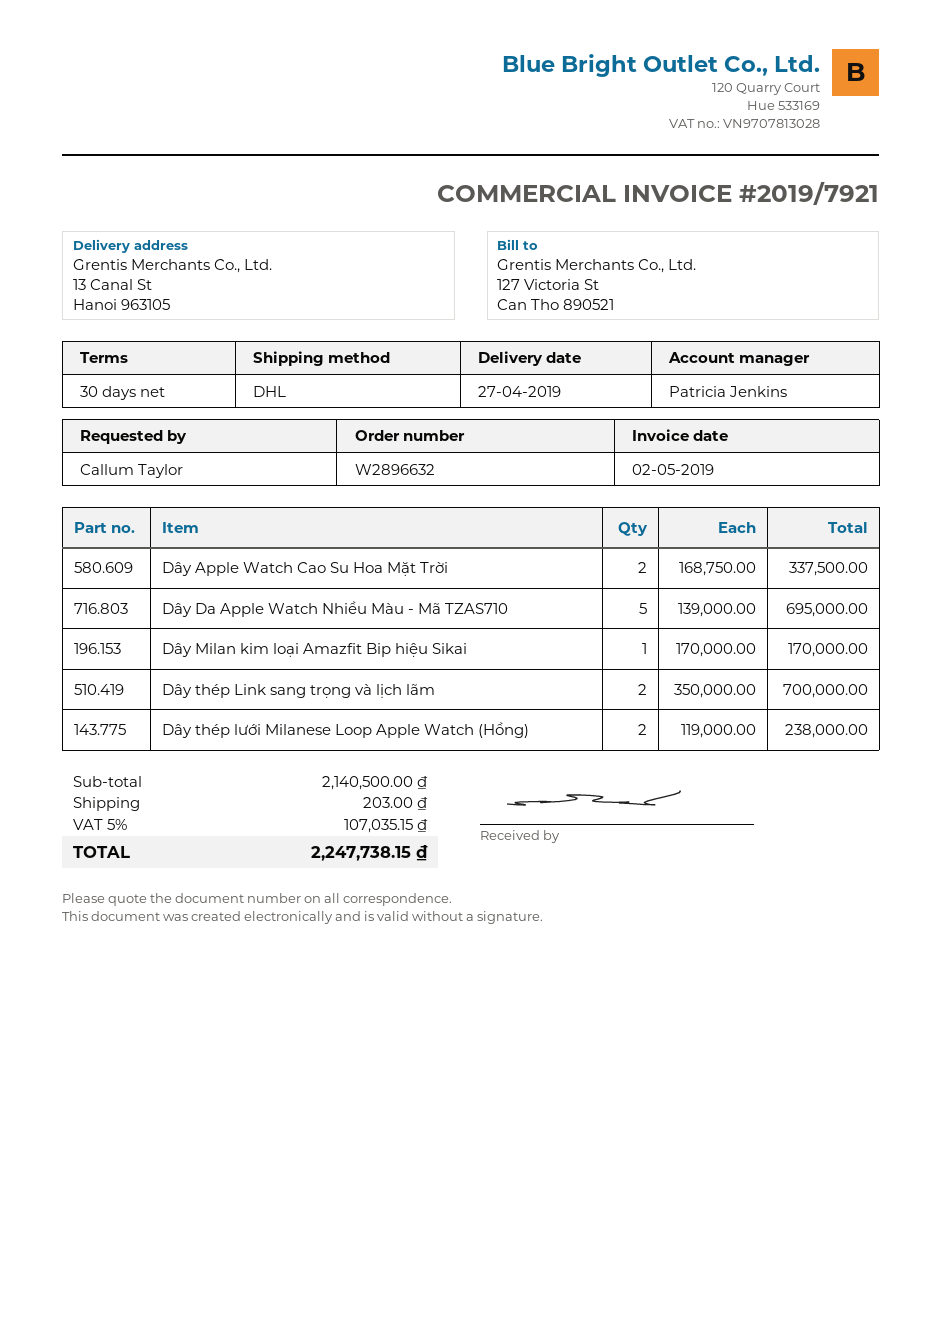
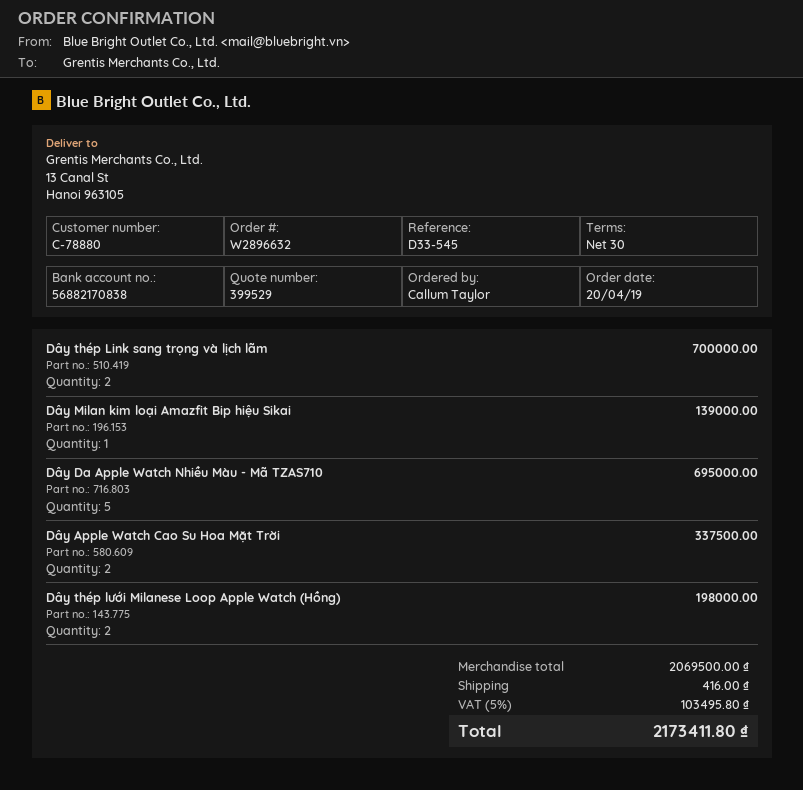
Dây Milan kim loại Amazfit Bip hiệu Sikai: 1 for 170000.00 -> 1 for 139000.00
Dây thép lưới Milanese Loop Apple Watch (Hồng): 2 for 238000.00 -> 2 for 198000.00
subtotal: 2140500.00 -> 2069500.00
shipping: 203.00 -> 416.00
tax: 5% = 107035.15 -> 5% = 103495.80
total: 2247738.15 -> 2173411.80

